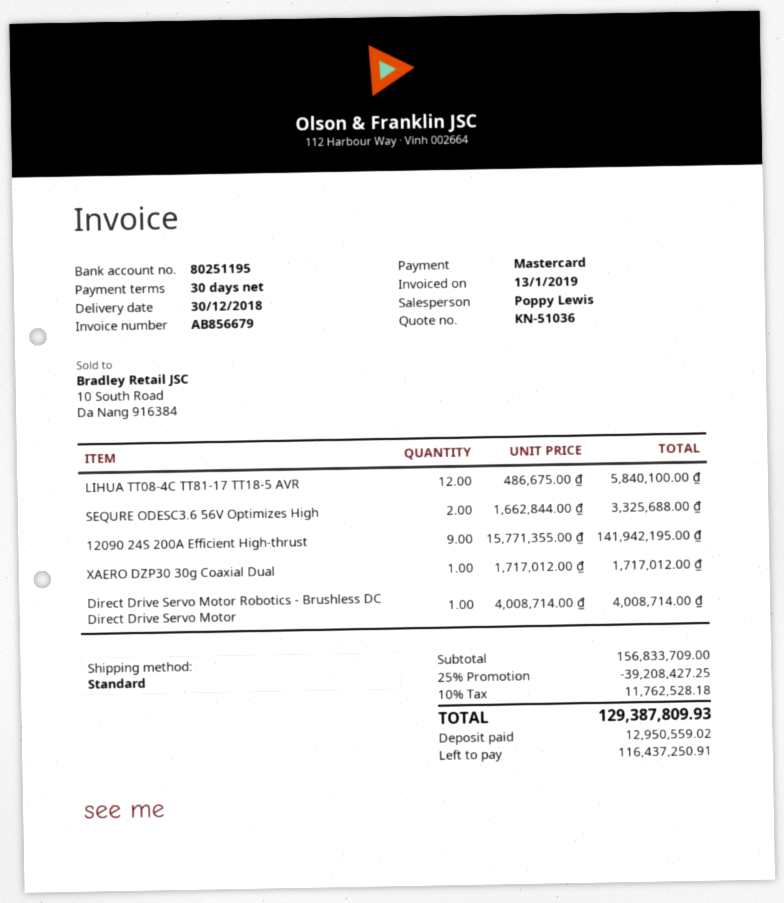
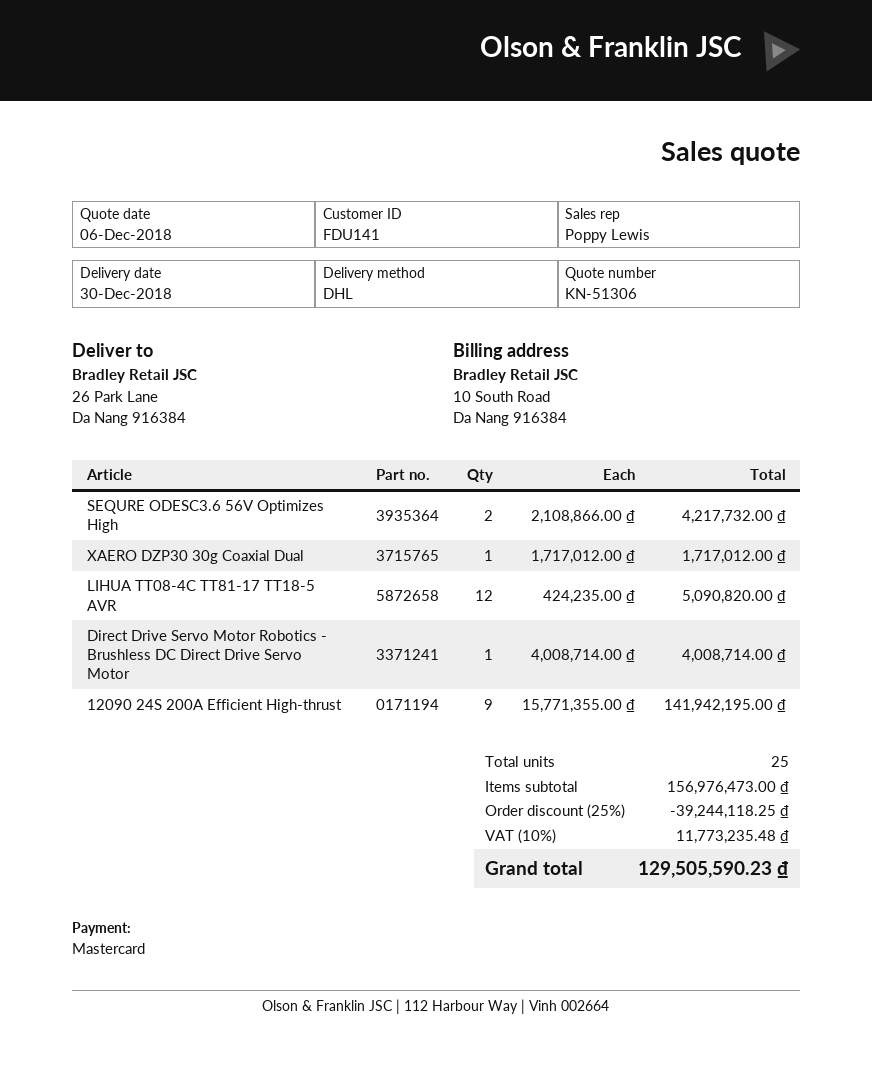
quote number: KN-51036 -> KN-51306
shipping method: standard -> DHL
LIHUA TT08-4C TT81-17 TT18-5 AVR: 12 x 486675.00 = 5840100.00 -> 12 x 424235.00 = 5090820.00
SEQURE ODESC3.6 56V Optimizes High: 2 x 1662844.00 = 3325688.00 -> 2 x 2108866.00 = 4217732.00
subtotal: 156833709.00 -> 156976473.00
discount: 25% = 39208427.25 -> 25% = 39244118.25
tax: 10% = 11762528.18 -> 10% = 11773235.48
total: 129387809.93 -> 129505590.23

